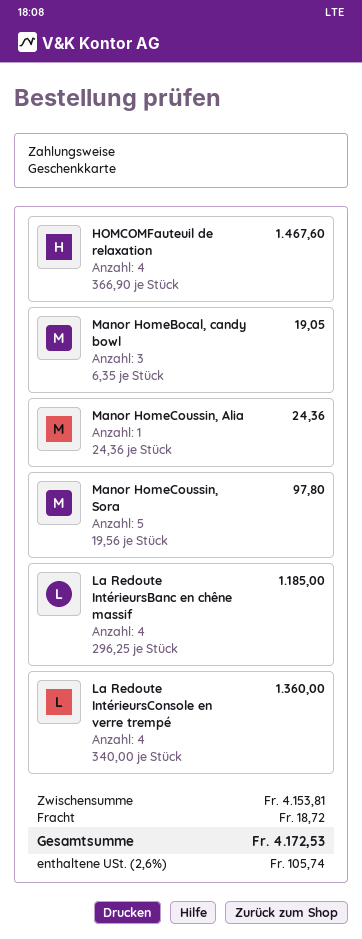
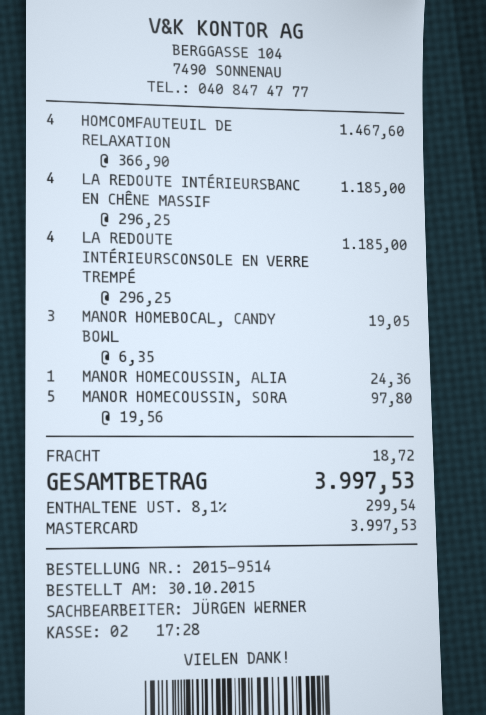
payment method: gift card -> Mastercard
La Redoute IntérieursConsole en verre trempé: 4 x 340.00 = 1360.00 -> 4 x 296.25 = 1185.00
tax: 2.6% = 105.74 -> 8.1% = 299.54
total: 4172.53 -> 3997.53

